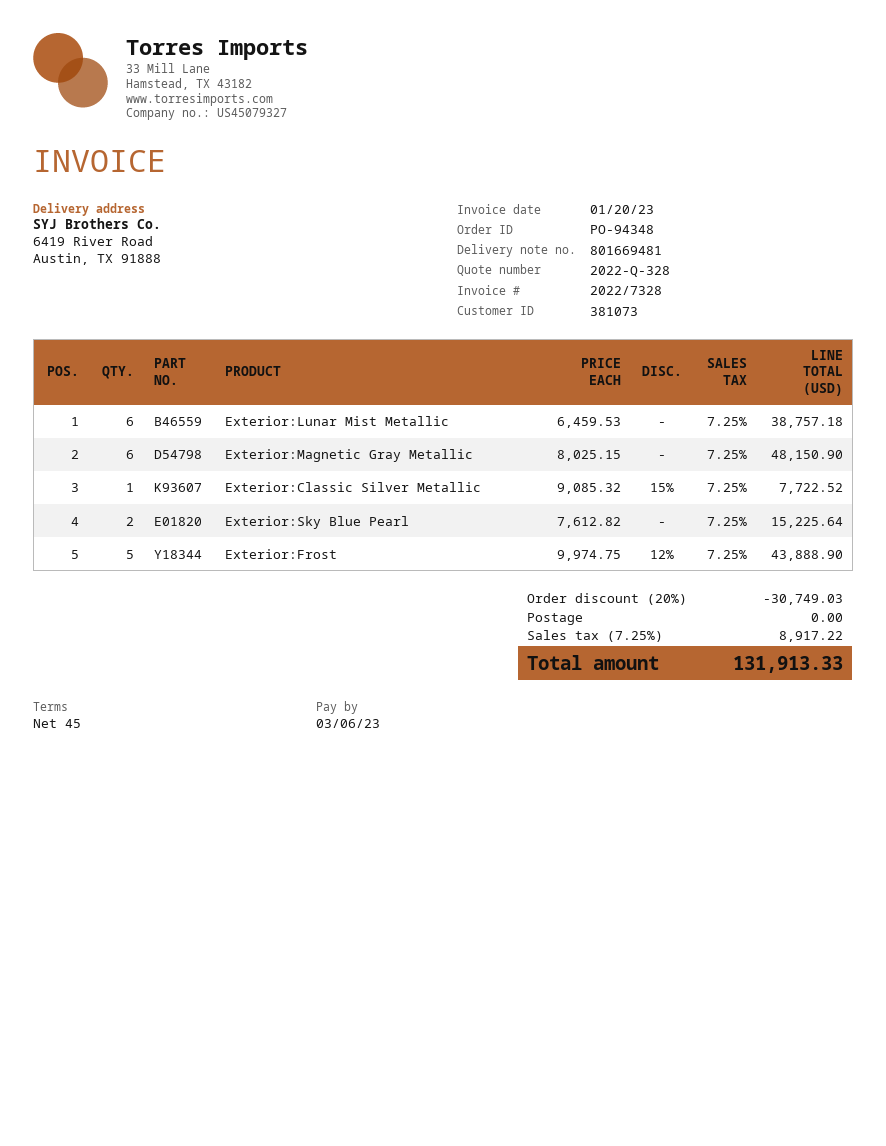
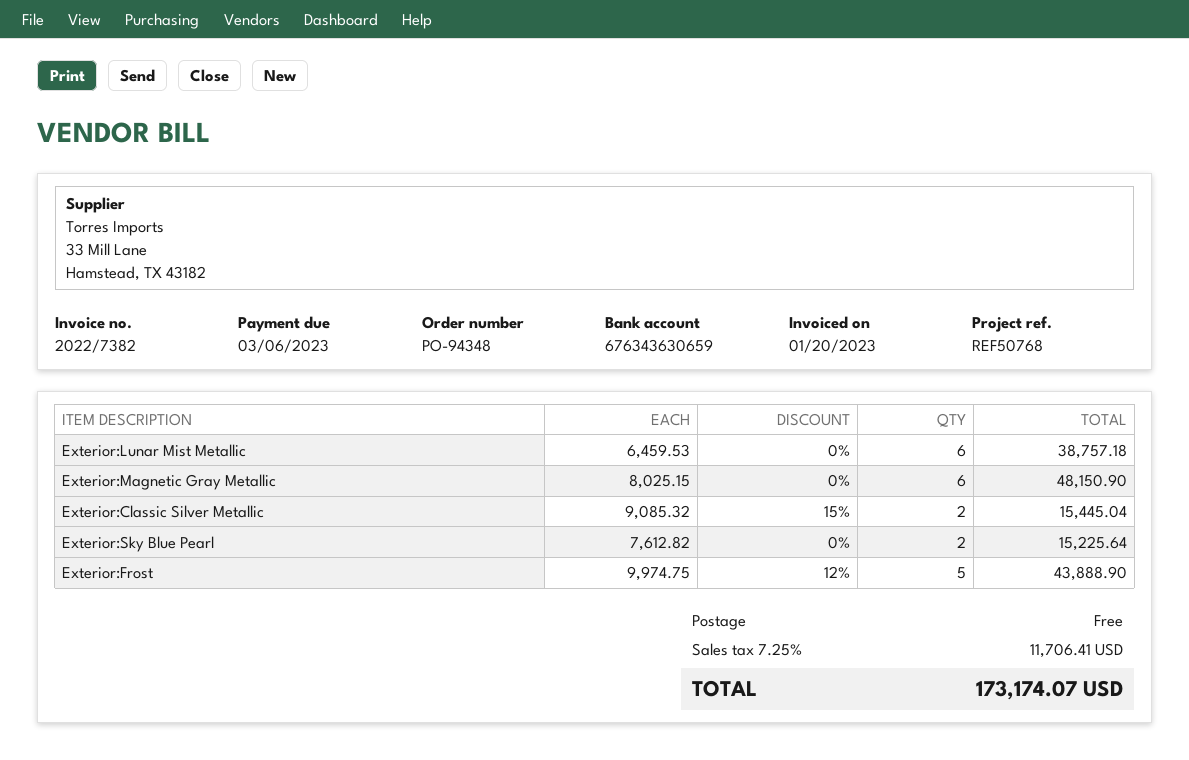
invoice number: 2022/7328 -> 2022/7382
Exterior:Classic Silver Metallic: 1 x 9085.32 - 15% = 7722.52 -> 2 x 9085.32 - 15% = 15445.04
discount: 20% = 30749.03 -> none
tax: 7.25% = 8917.22 -> 7.25% = 11706.41
total: 131913.33 -> 173174.07

